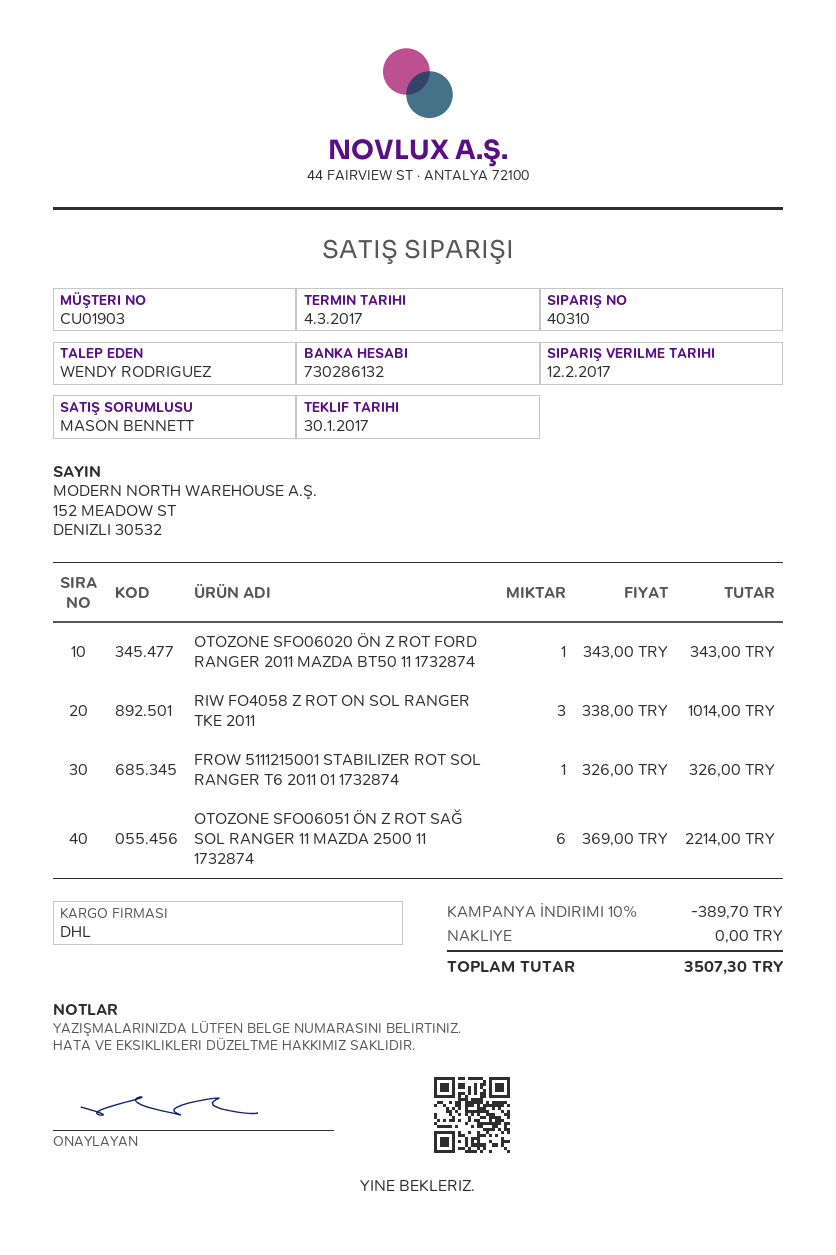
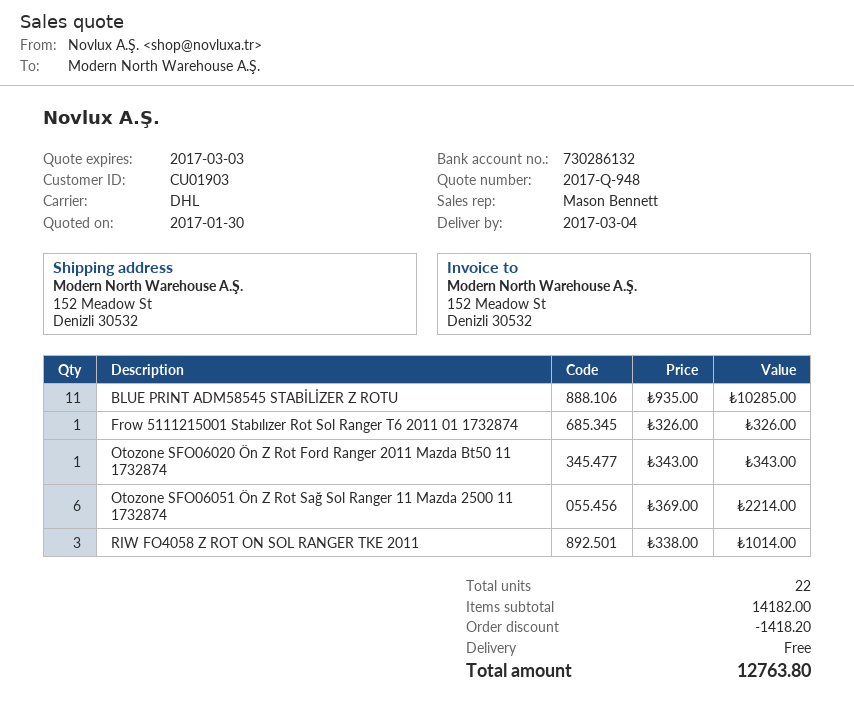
BLUE PRINT ADM58545 STABİLİZER Z ROTU: none -> 11 x 935.00 = 10285.00
discount: 389.70 -> 1418.20
total: 3507.30 -> 12763.80

